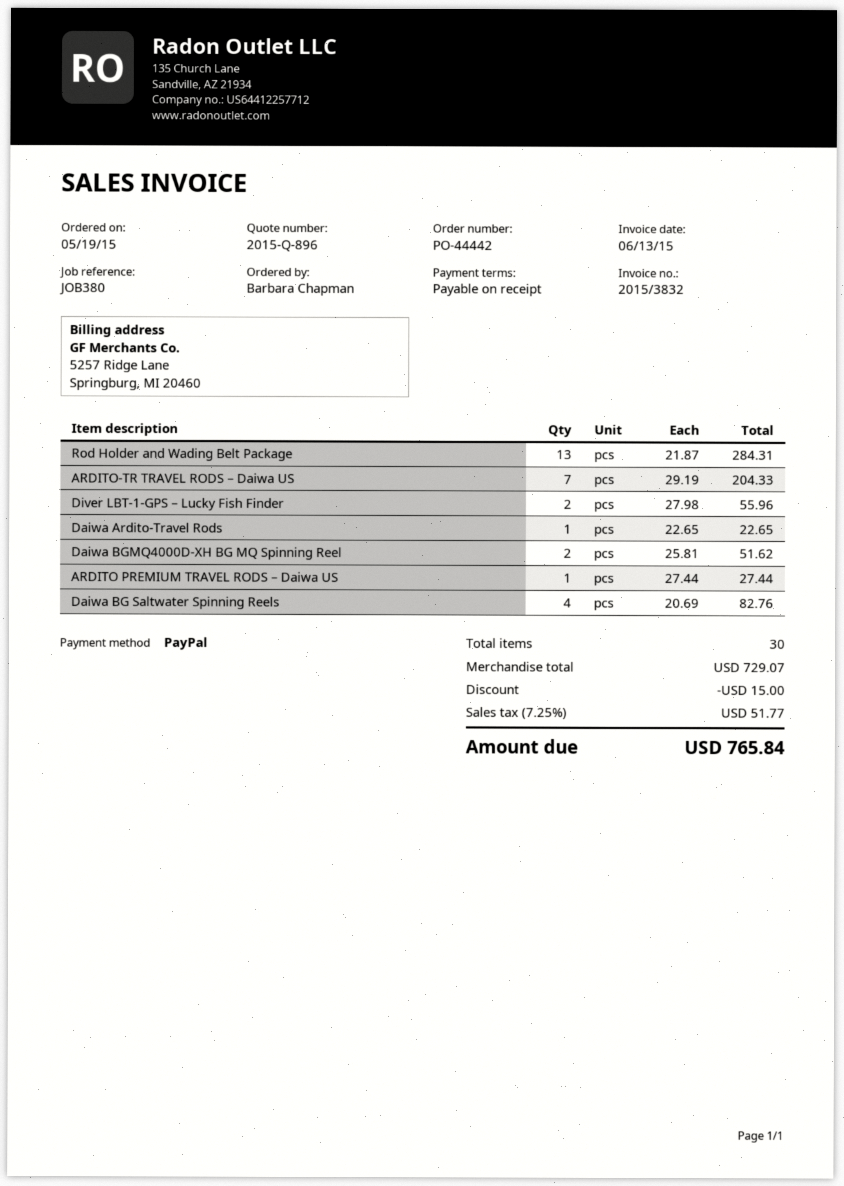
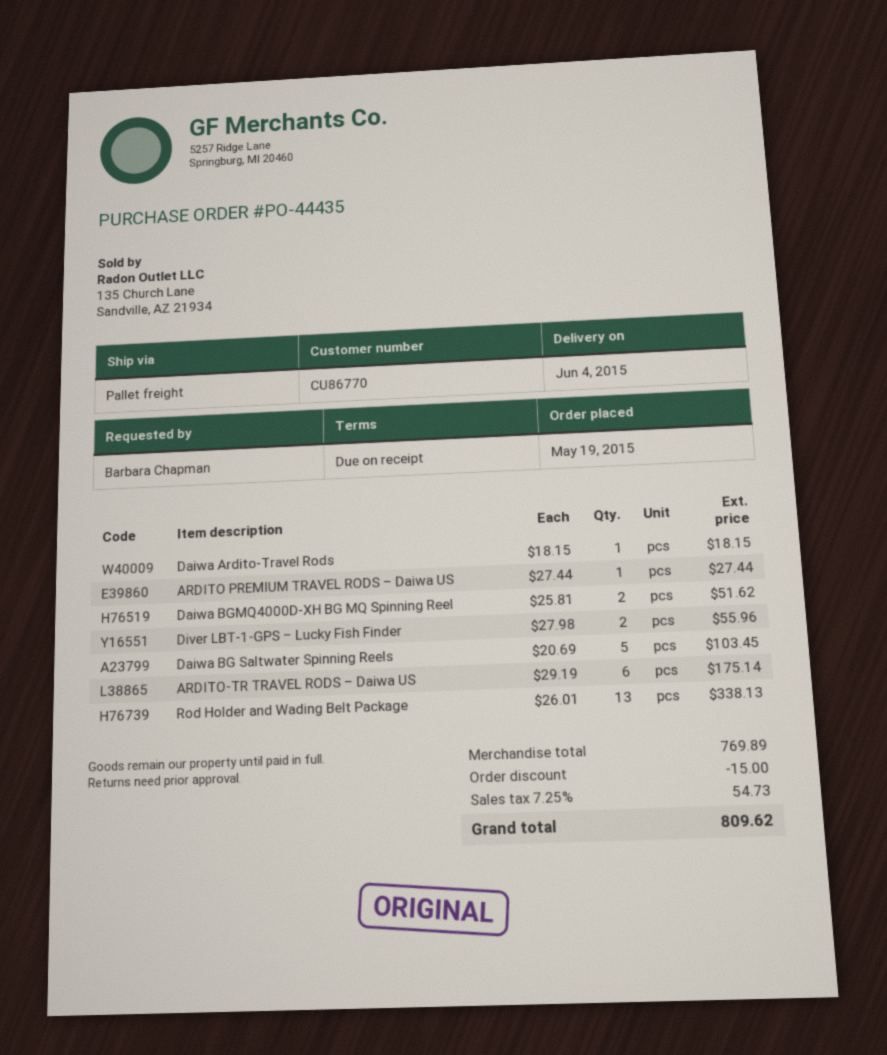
order number: PO-44442 -> PO-44435
Rod Holder and Wading Belt Package: 13 x 21.87 = 284.31 -> 13 x 26.01 = 338.13
ARDITO-TR TRAVEL RODS – Daiwa US: 7 x 29.19 = 204.33 -> 6 x 29.19 = 175.14
Daiwa Ardito-Travel Rods: 1 x 22.65 = 22.65 -> 1 x 18.15 = 18.15
Daiwa BG Saltwater Spinning Reels: 4 x 20.69 = 82.76 -> 5 x 20.69 = 103.45
subtotal: 729.07 -> 769.89
tax: 7.25% = 51.77 -> 7.25% = 54.73
total: 765.84 -> 809.62

